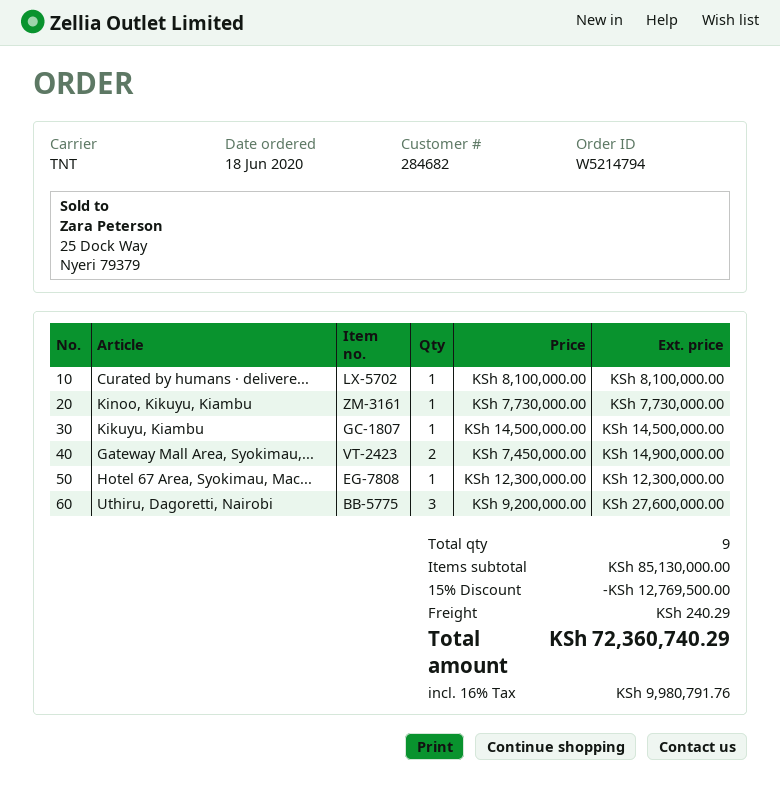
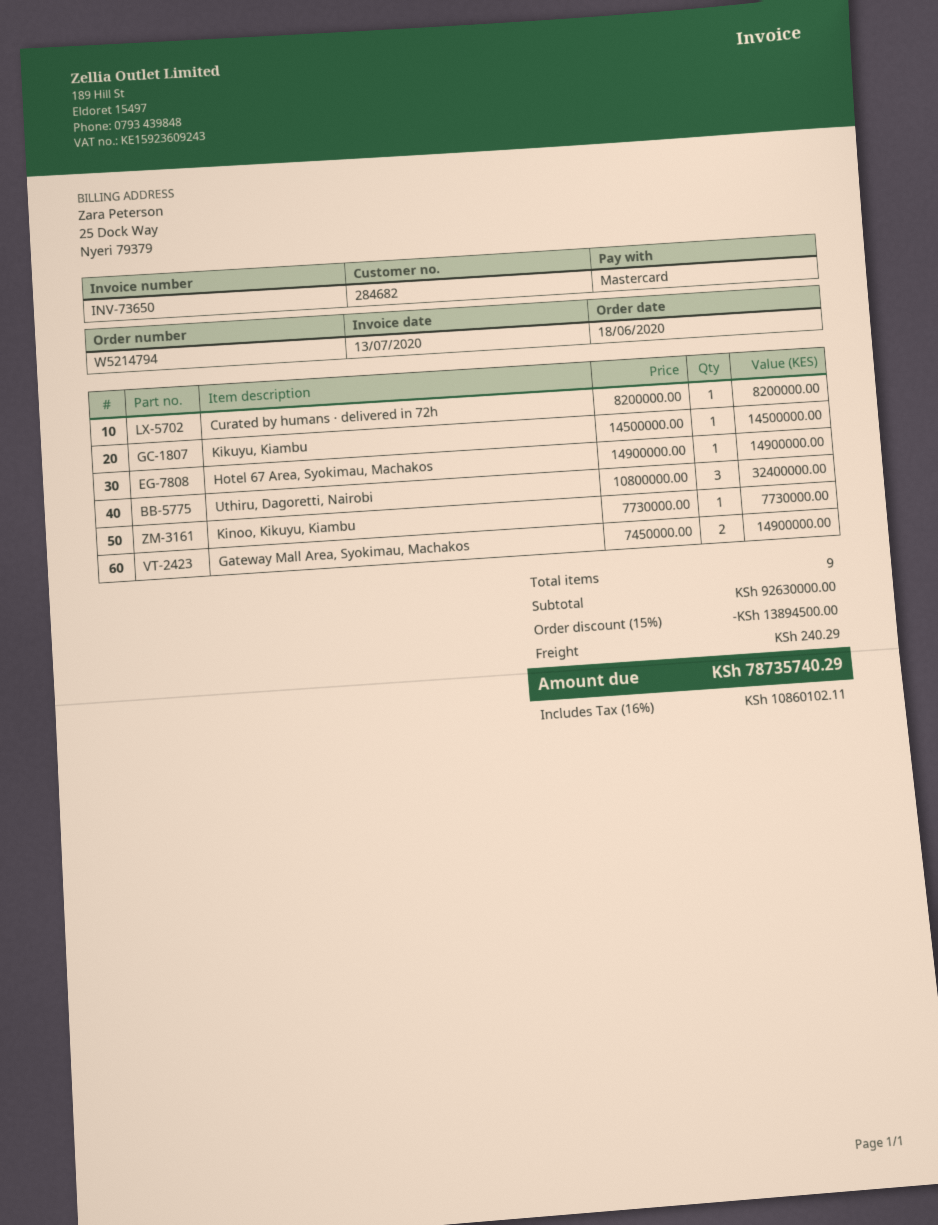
Curated by humans · delivere...: 1 x 8100000.00 = 8100000.00 -> 1 x 8200000.00 = 8200000.00
Hotel 67 Area, Syokimau, Mac...: 1 x 12300000.00 = 12300000.00 -> 1 x 14900000.00 = 14900000.00
Uthiru, Dagoretti, Nairobi: 3 x 9200000.00 = 27600000.00 -> 3 x 10800000.00 = 32400000.00
subtotal: 85130000.00 -> 92630000.00
discount: 15% = 12769500.00 -> 15% = 13894500.00
tax: 16% = 9980791.76 -> 16% = 10860102.11
total: 72360740.29 -> 78735740.29

